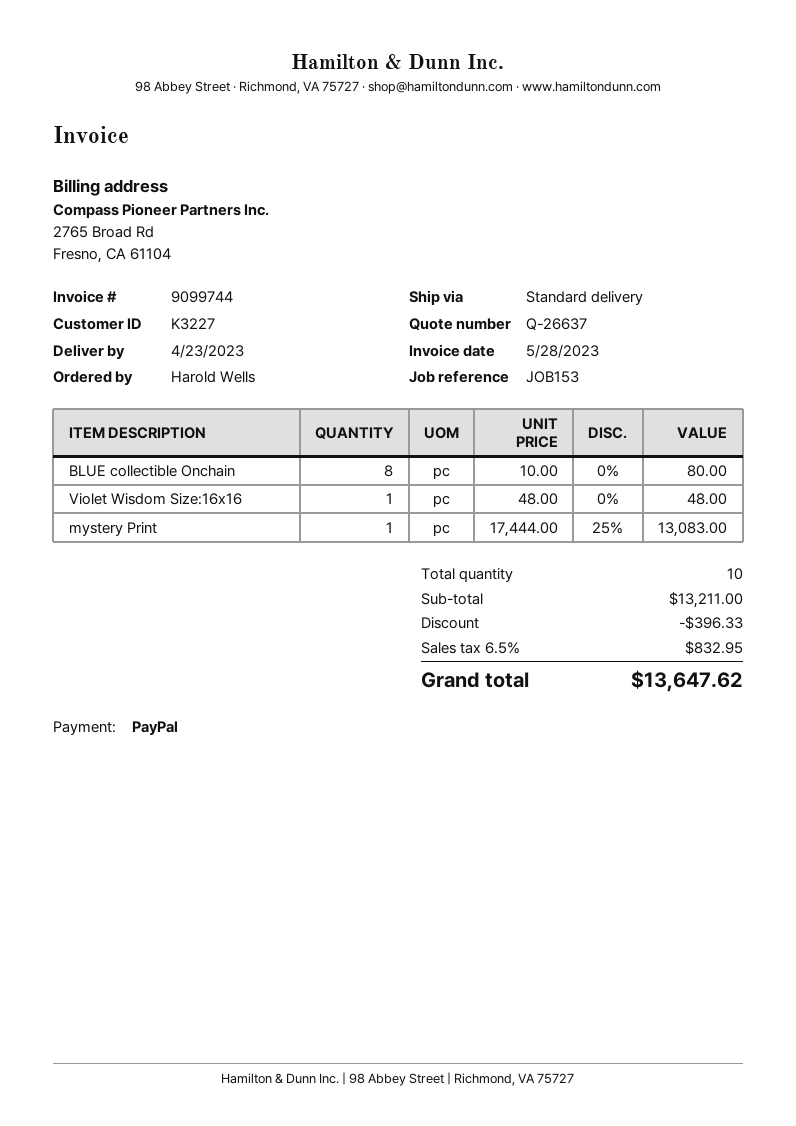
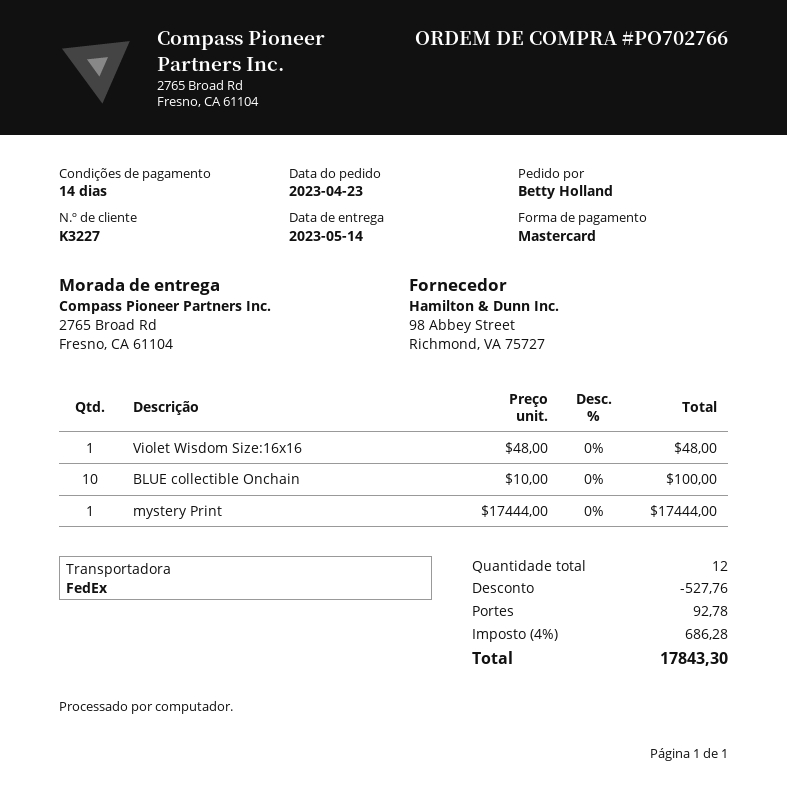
delivery date: 2023-04-23 -> 2023-05-14
ordered by: Harold Wells -> Betty Holland
payment method: PayPal -> Mastercard
shipping method: standard -> FedEx
BLUE collectible Onchain: 8 x 10.00 = 80.00 -> 10 x 10.00 = 100.00
mystery Print: 1 x 17444.00 - 25% = 13083.00 -> 1 x 17444.00 = 17444.00
total quantity: 10 -> 12
discount: 396.33 -> 527.76
shipping: none -> 92.78
tax: 6.5% = 832.95 -> 4% = 686.28
total: 13647.62 -> 17843.30

